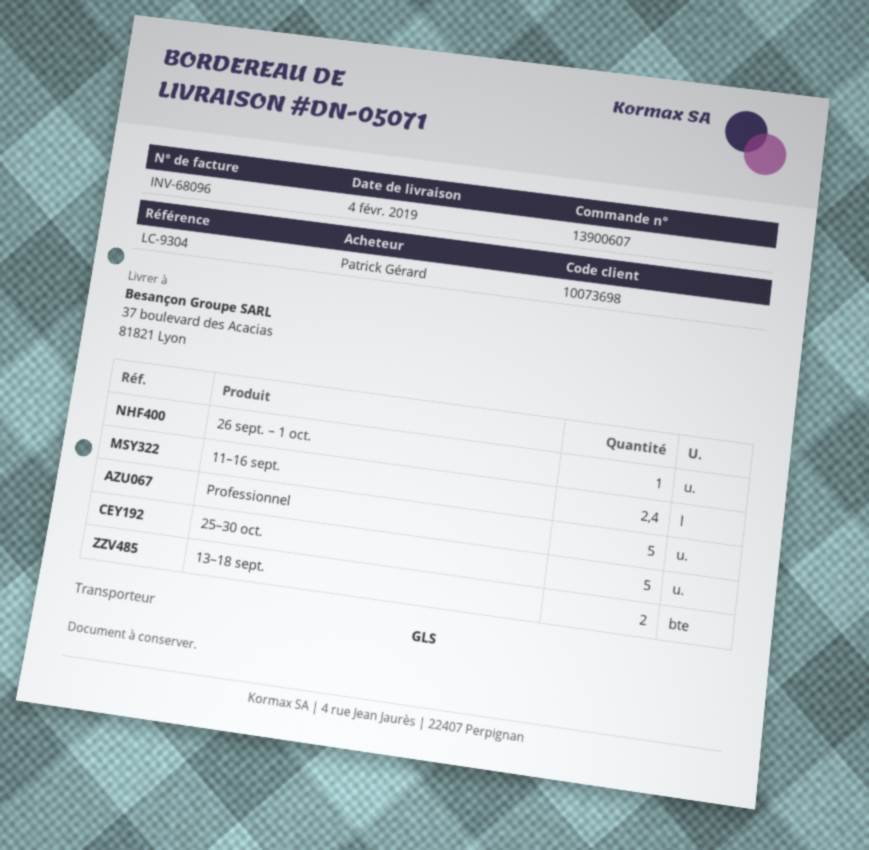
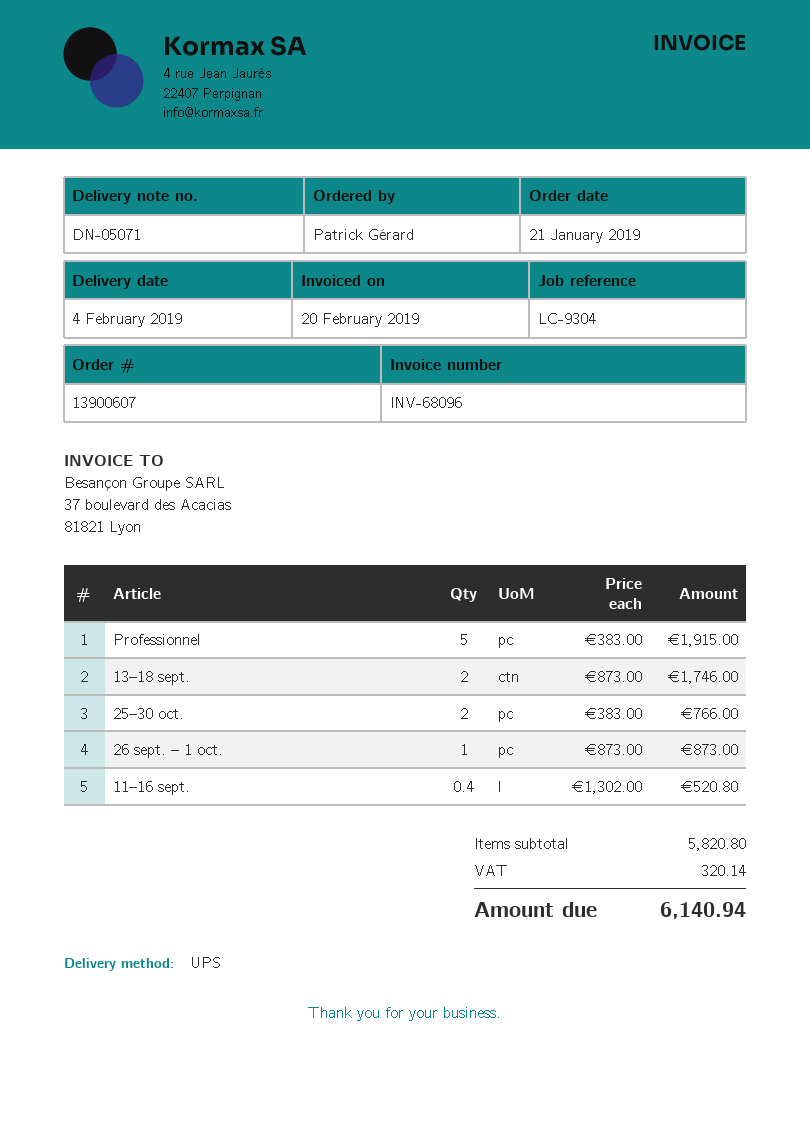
shipping method: GLS -> UPS
11–16 sept.: 2.4 -> 0.4
25–30 oct.: 5 -> 2

